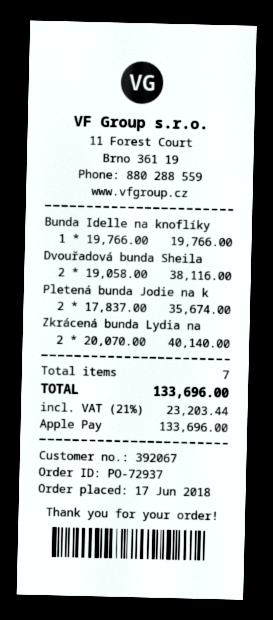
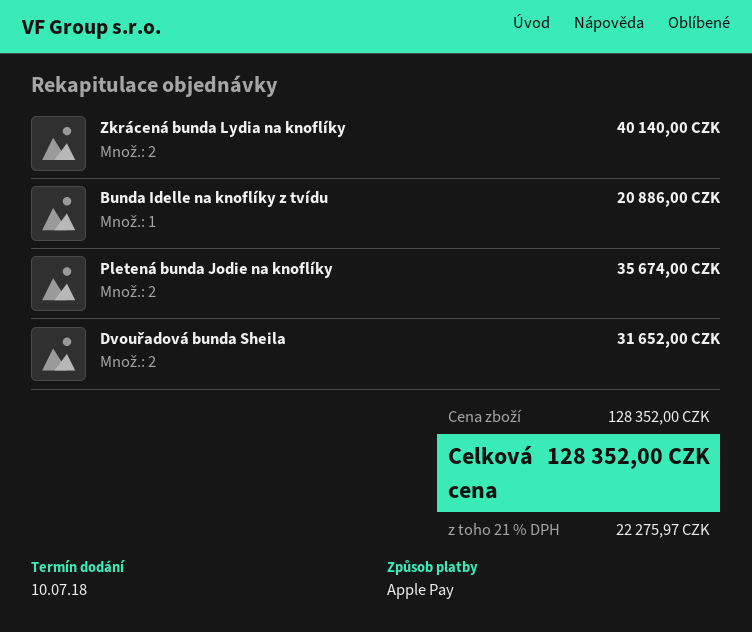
Bunda Idelle na knoflíky: 1 for 19766.00 -> 1 for 20886.00
Dvouřadová bunda Sheila: 2 for 38116.00 -> 2 for 31652.00
tax: 21% = 23203.44 -> 21% = 22275.97
total: 133696.00 -> 128352.00

